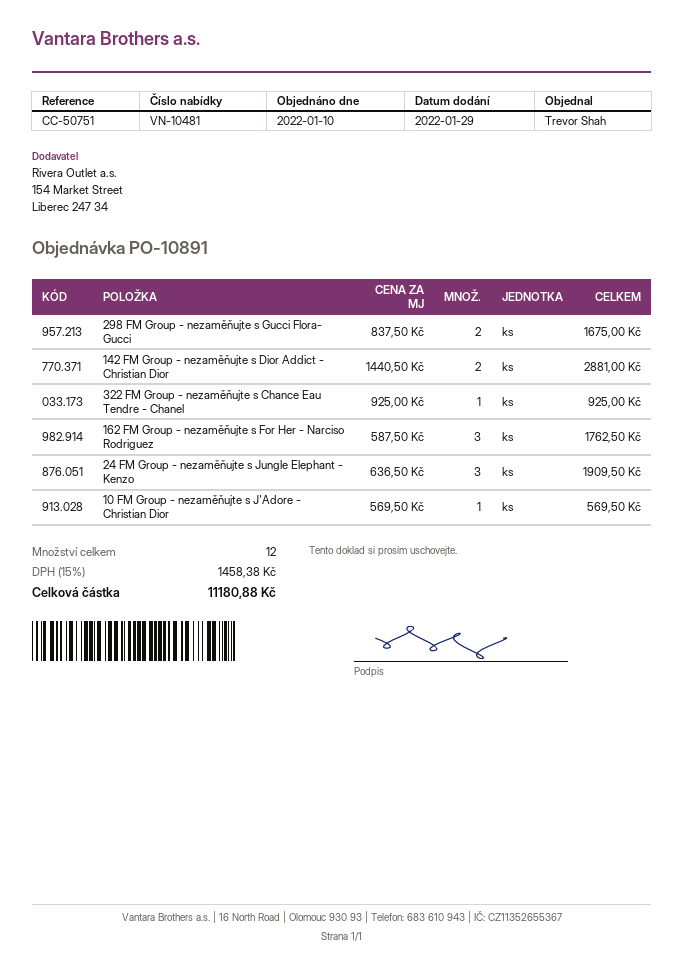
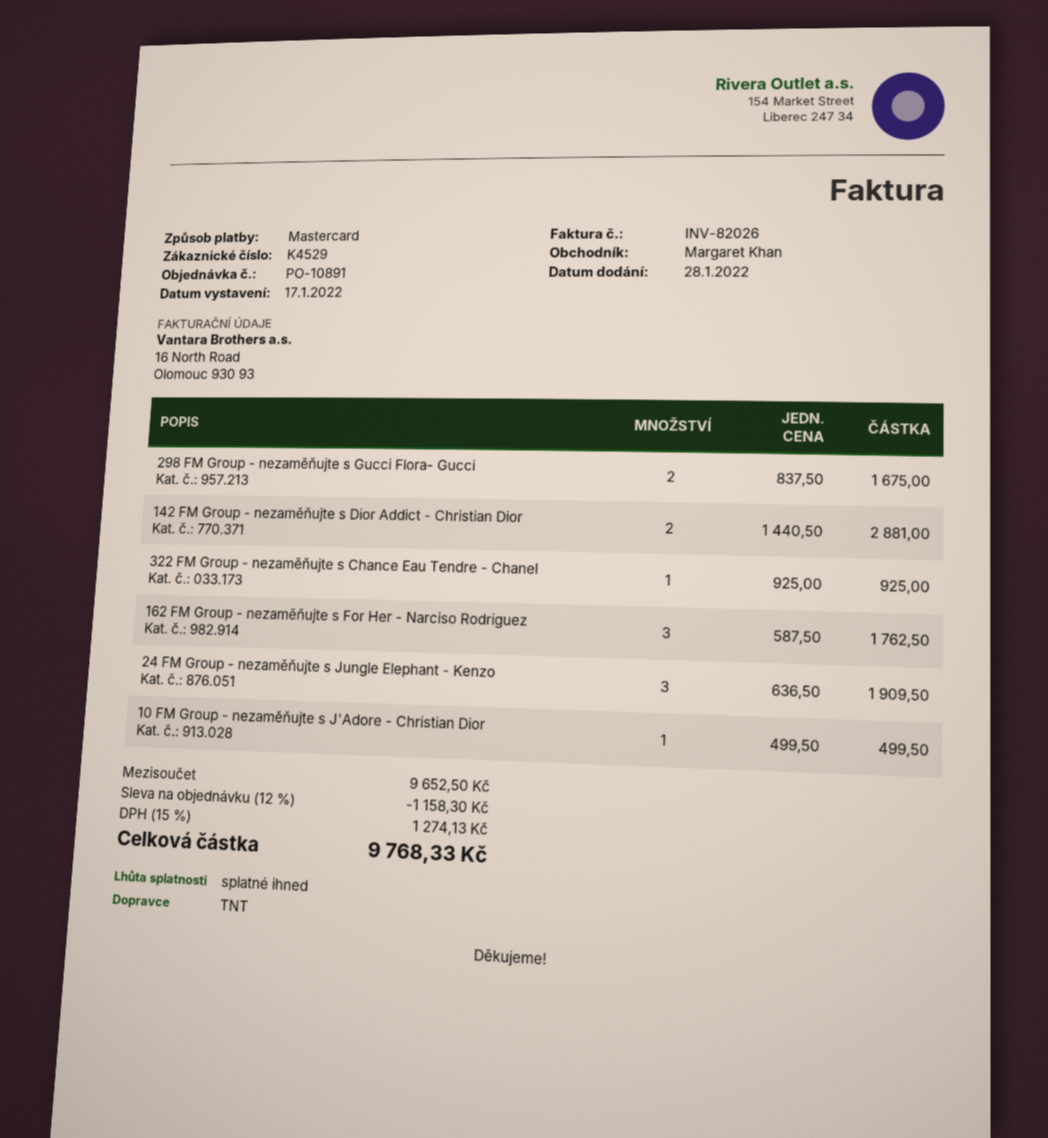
delivery date: 2022-01-29 -> 2022-01-28
10 FM Group - nezaměňujte s J'Adore - Christian Dior: 1 x 569.50 = 569.50 -> 1 x 499.50 = 499.50
discount: none -> 12% = 1158.30
tax: 15% = 1458.38 -> 15% = 1274.13
total: 11180.88 -> 9768.33

